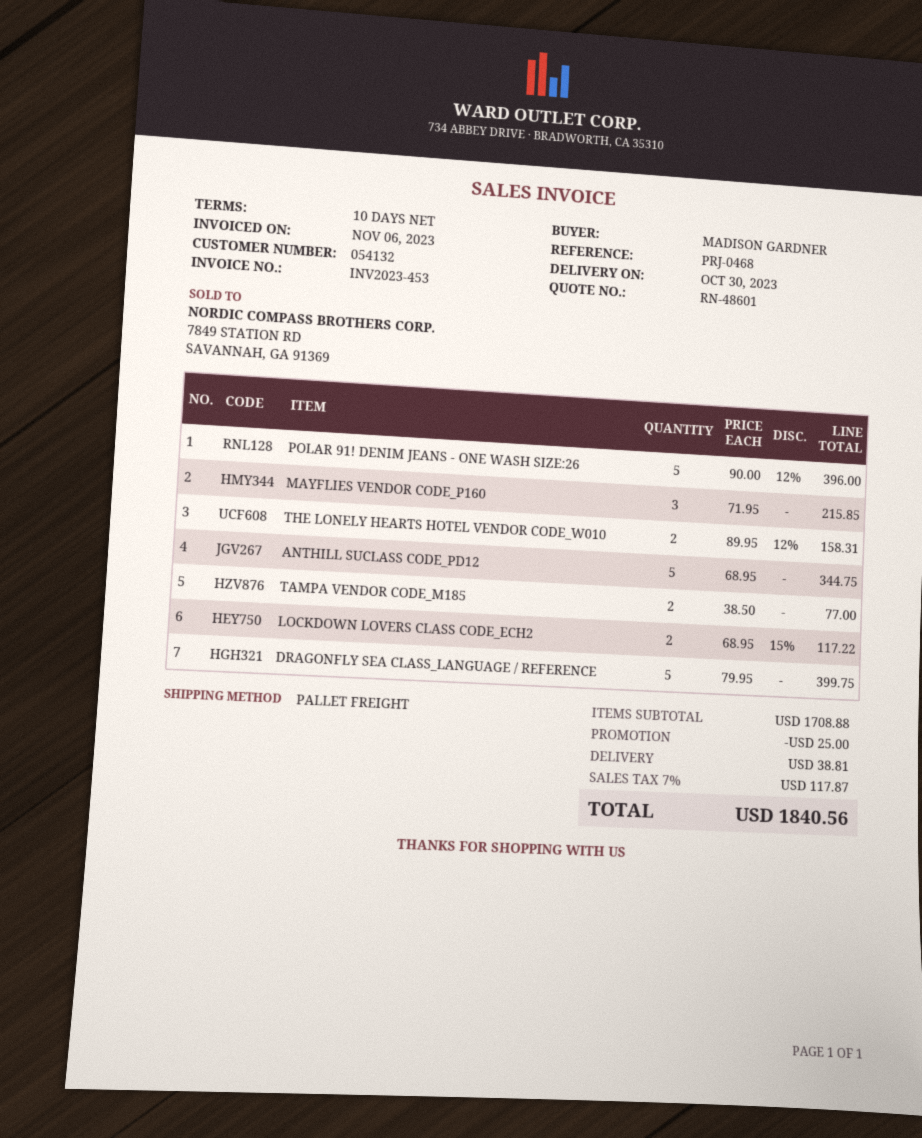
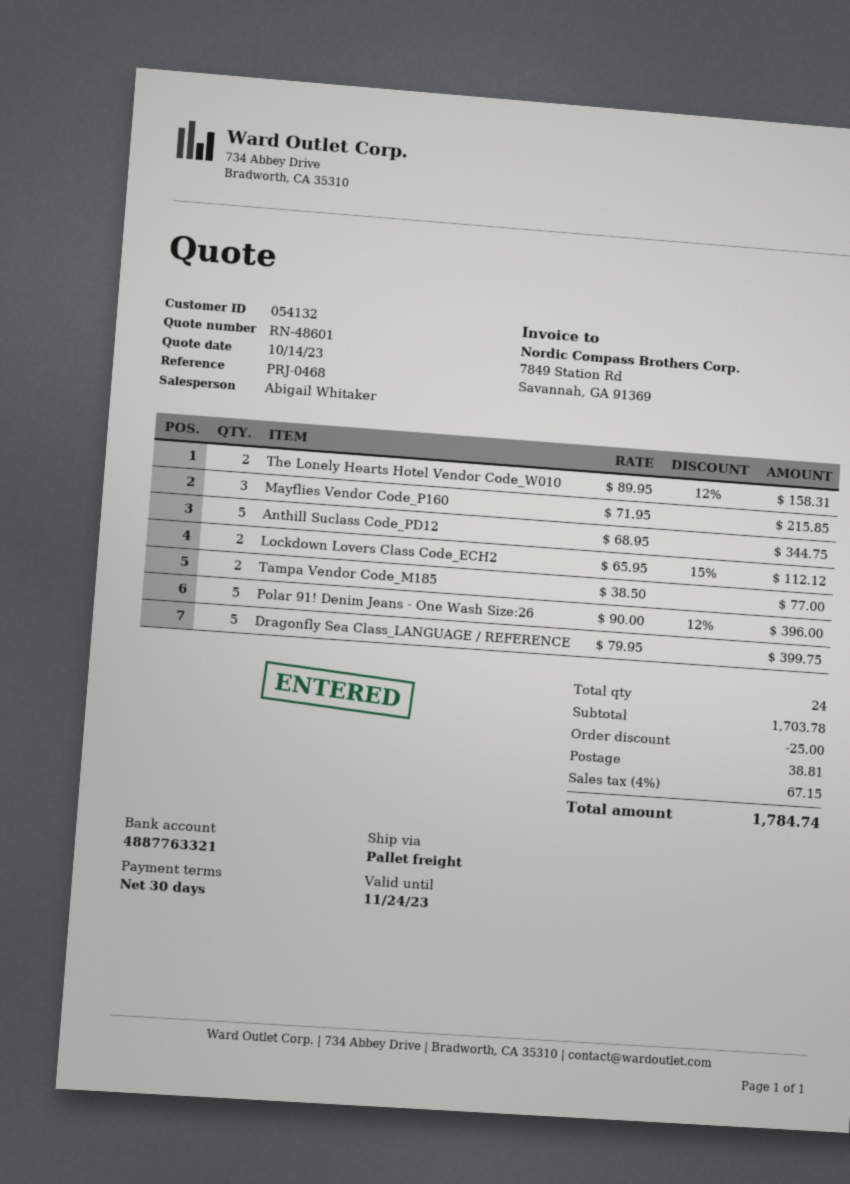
payment terms: 10 days -> 30 days
LOCKDOWN LOVERS CLASS CODE_ECH2: 2 x 68.95 - 15% = 117.22 -> 2 x 65.95 - 15% = 112.12
subtotal: 1708.88 -> 1703.78
tax: 7% = 117.87 -> 4% = 67.15
total: 1840.56 -> 1784.74

